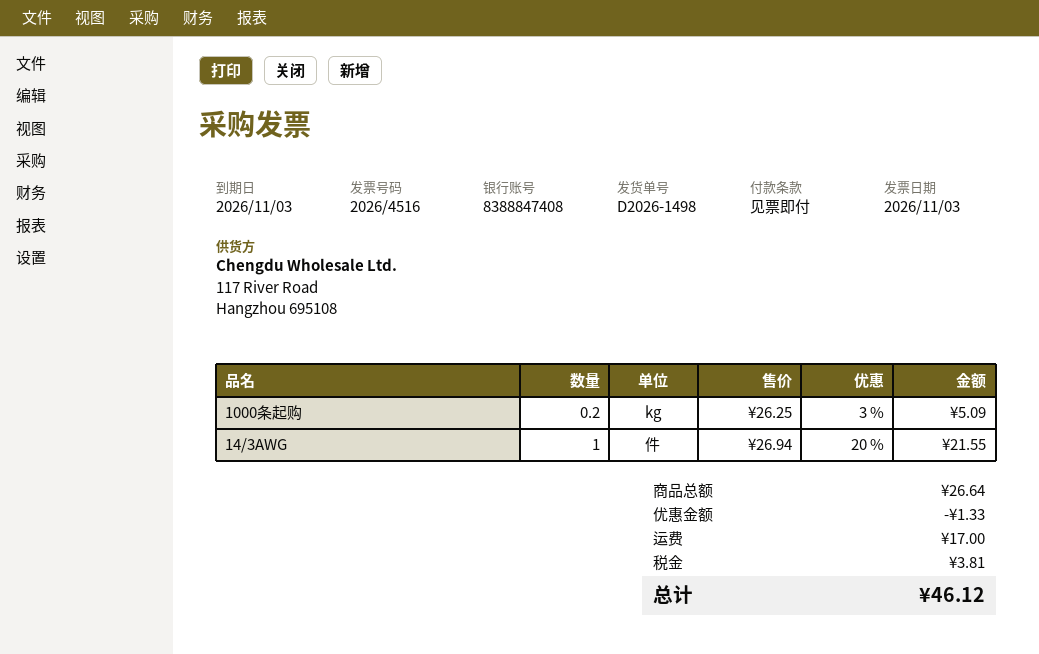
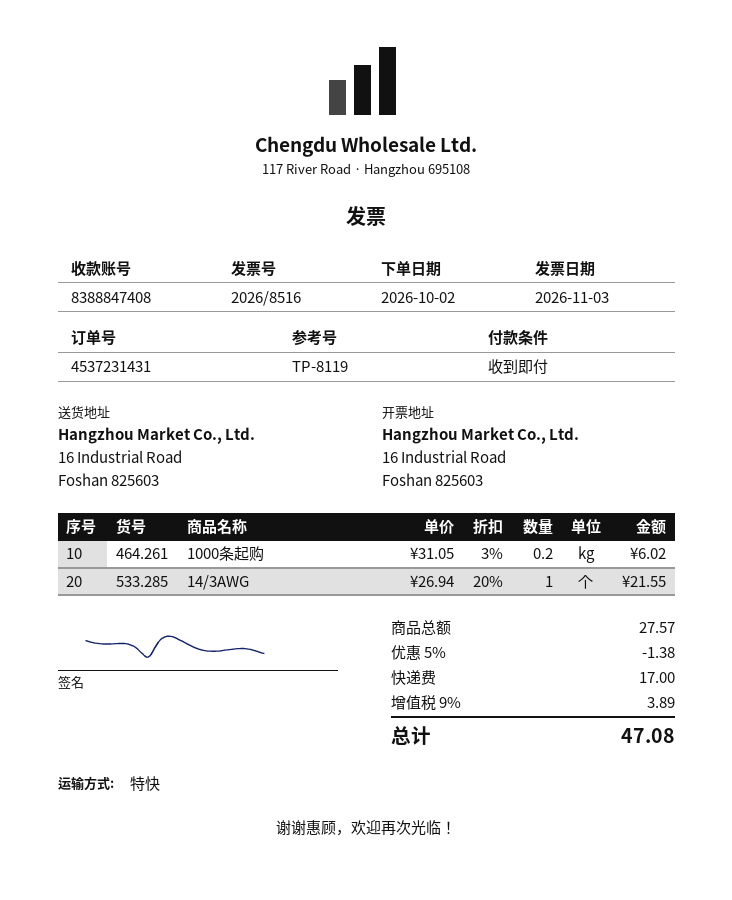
invoice number: 2026/4516 -> 2026/8516
1000条起购: 0.2 x 26.25 - 3% = 5.09 -> 0.2 x 31.05 - 3% = 6.02
subtotal: 26.64 -> 27.57
discount: 1.33 -> 1.38
tax: 3.81 -> 3.89
total: 46.12 -> 47.08

